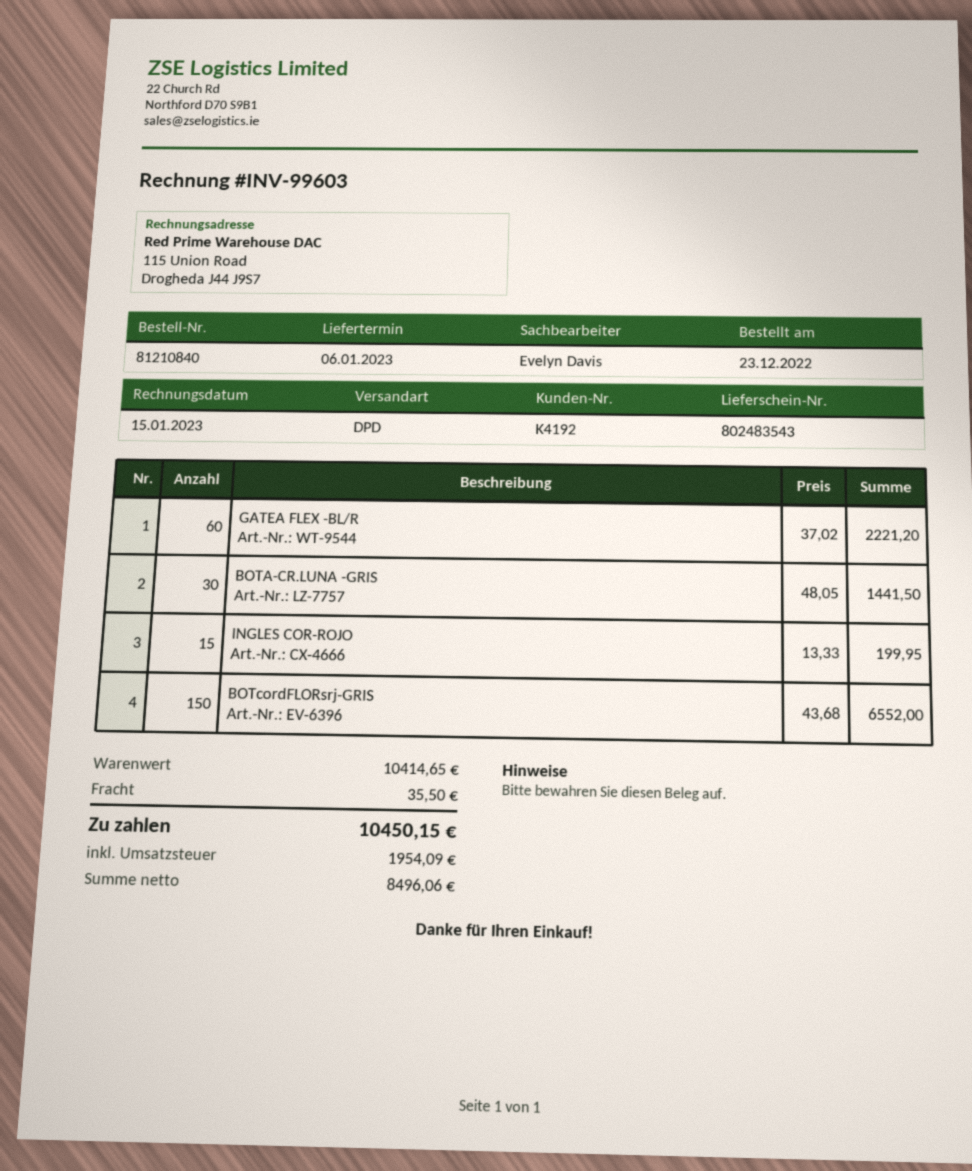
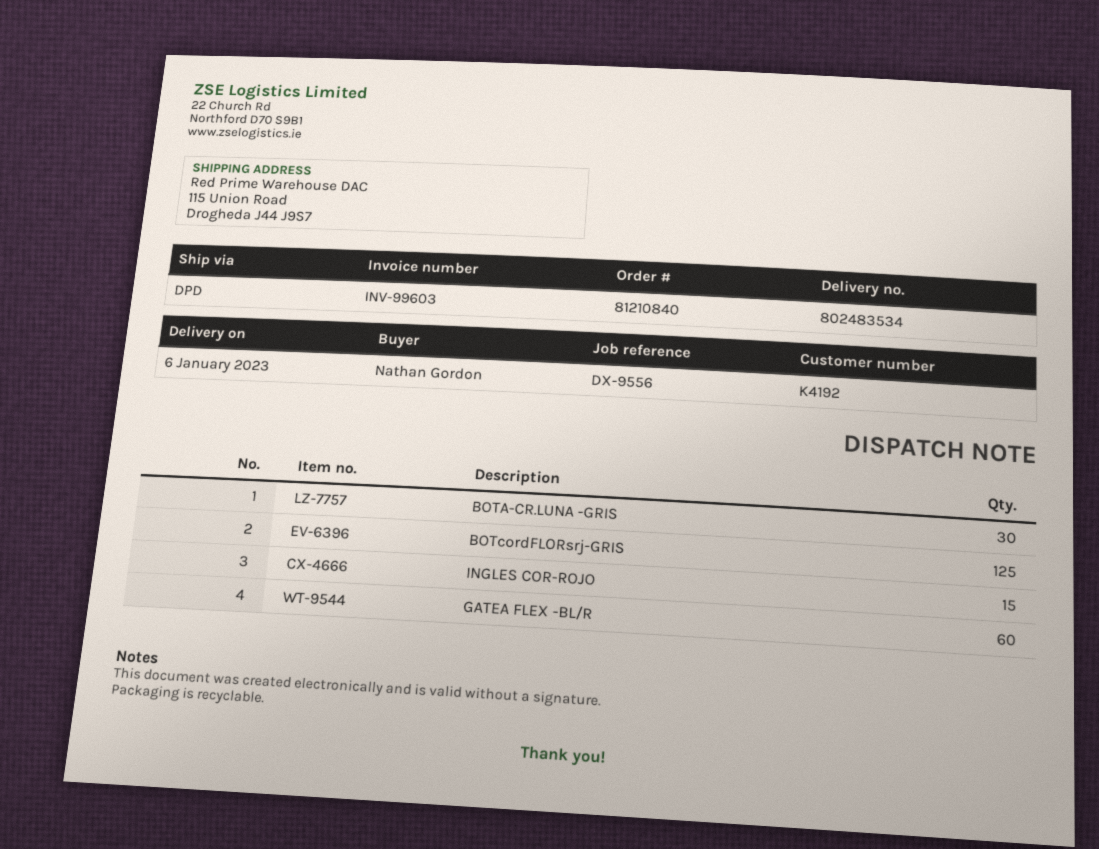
delivery note number: 802483543 -> 802483534
BOTcordFLORsrj-GRIS: 150 -> 125

